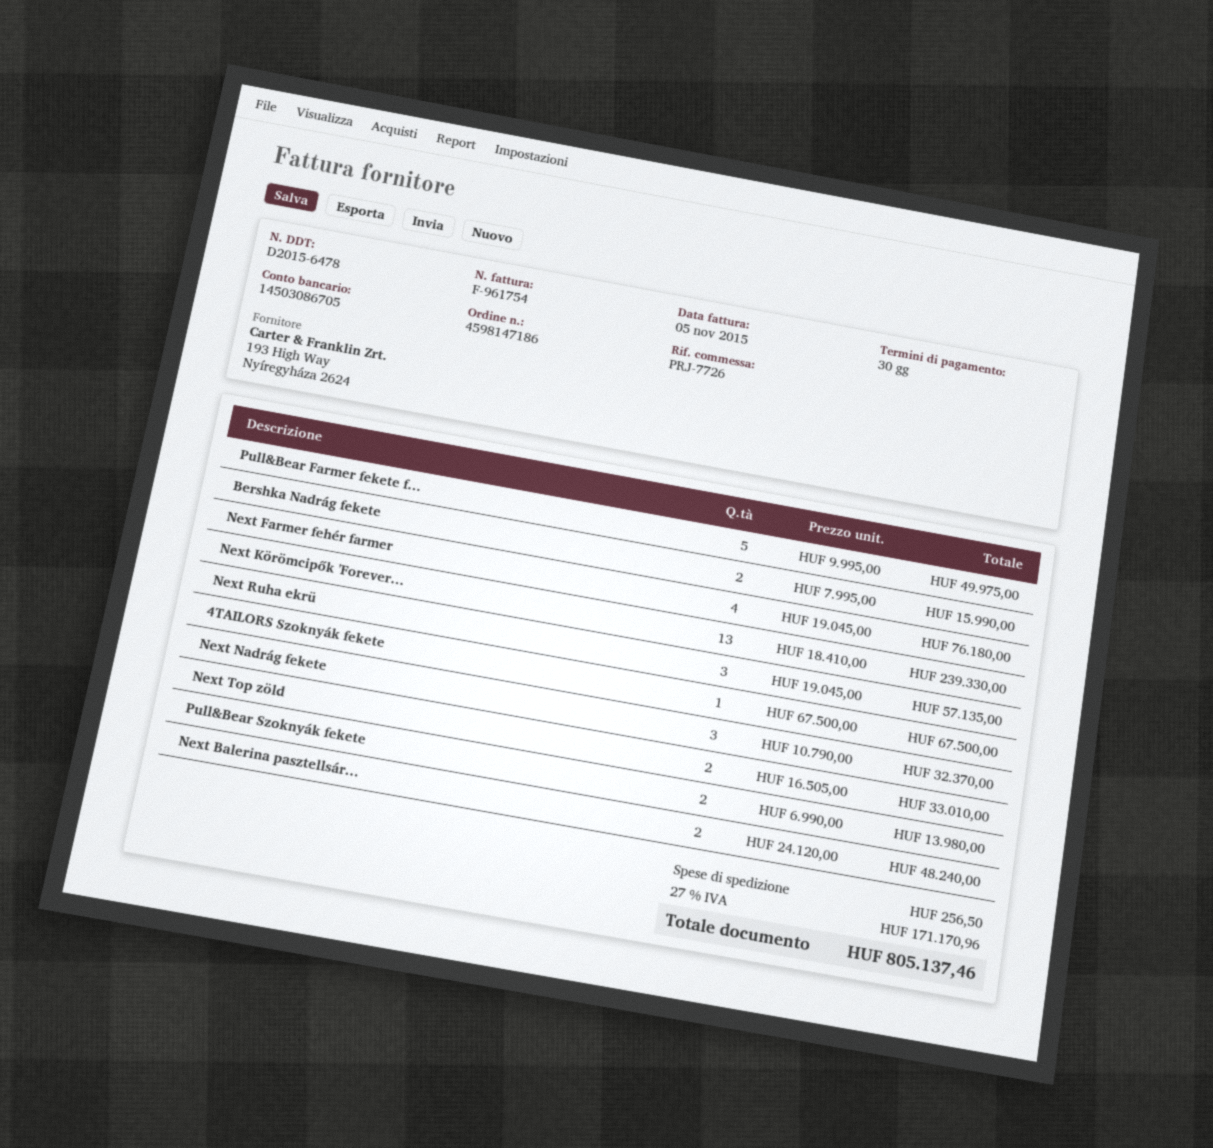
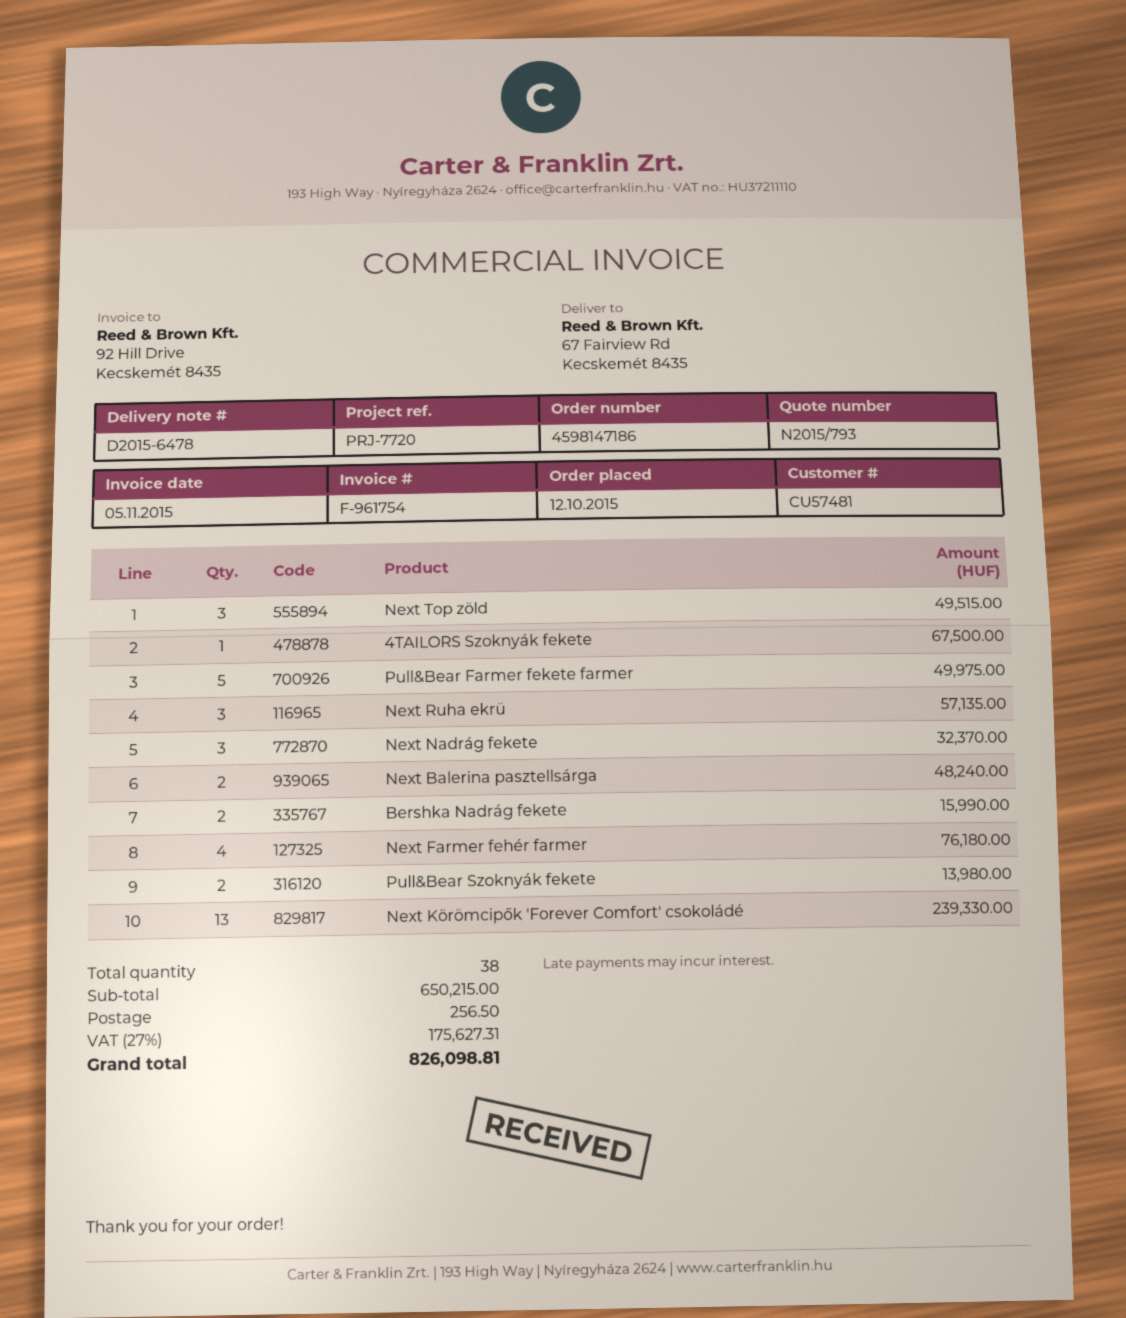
reference: PRJ-7726 -> PRJ-7720
Next Top zöld: 2 for 33010.00 -> 3 for 49515.00
tax: 27% = 171170.96 -> 27% = 175627.31
total: 805137.46 -> 826098.81

